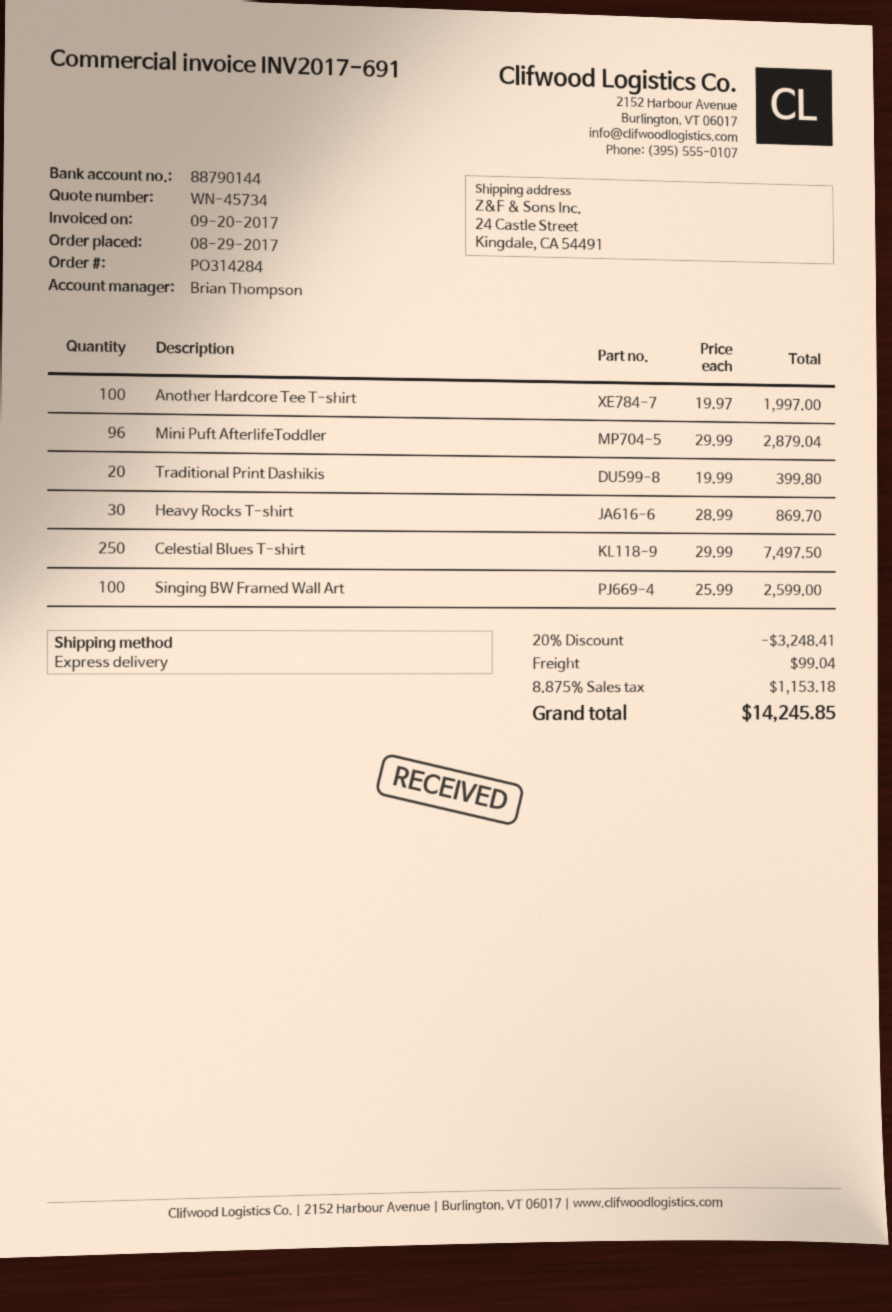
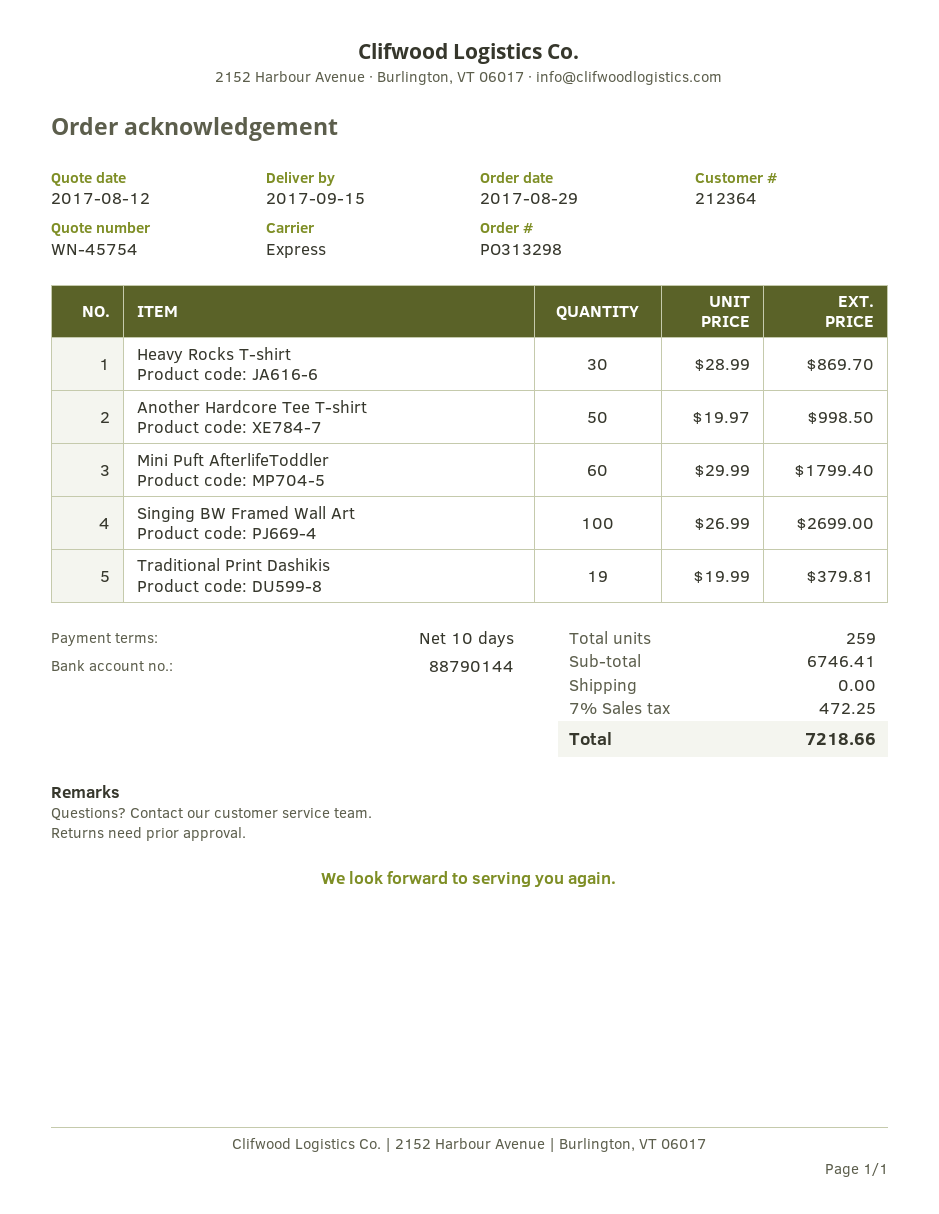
quote number: WN-45734 -> WN-45754
order number: PO314284 -> PO313298
Another Hardcore Tee T-shirt: 100 x 19.97 = 1997.00 -> 50 x 19.97 = 998.50
Mini Puft AfterlifeToddler: 96 x 29.99 = 2879.04 -> 60 x 29.99 = 1799.40
Traditional Print Dashikis: 20 x 19.99 = 399.80 -> 19 x 19.99 = 379.81
Celestial Blues T-shirt: 250 x 29.99 = 7497.50 -> none
Singing BW Framed Wall Art: 100 x 25.99 = 2599.00 -> 100 x 26.99 = 2699.00
discount: 20% = 3248.41 -> none
shipping: 99.04 -> 0.00
tax: 8.875% = 1153.18 -> 7% = 472.25
total: 14245.85 -> 7218.66

